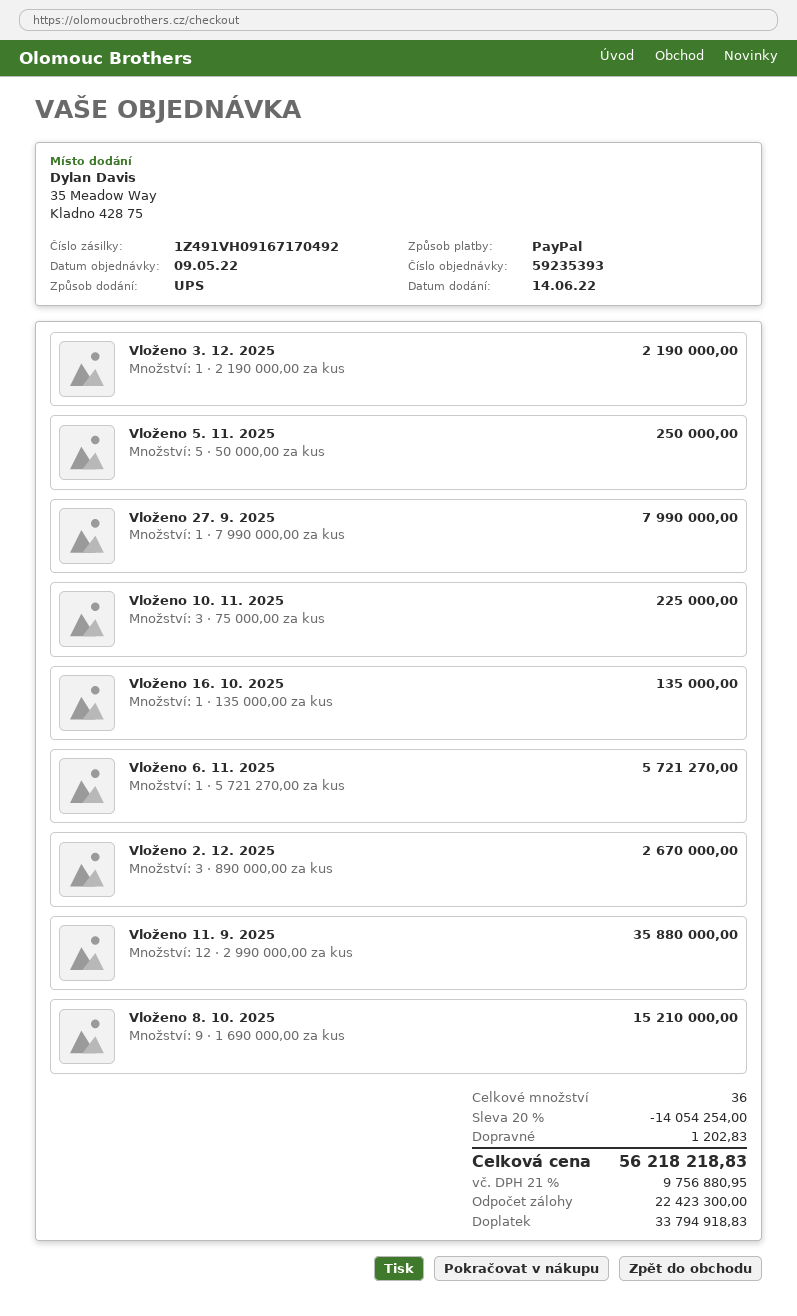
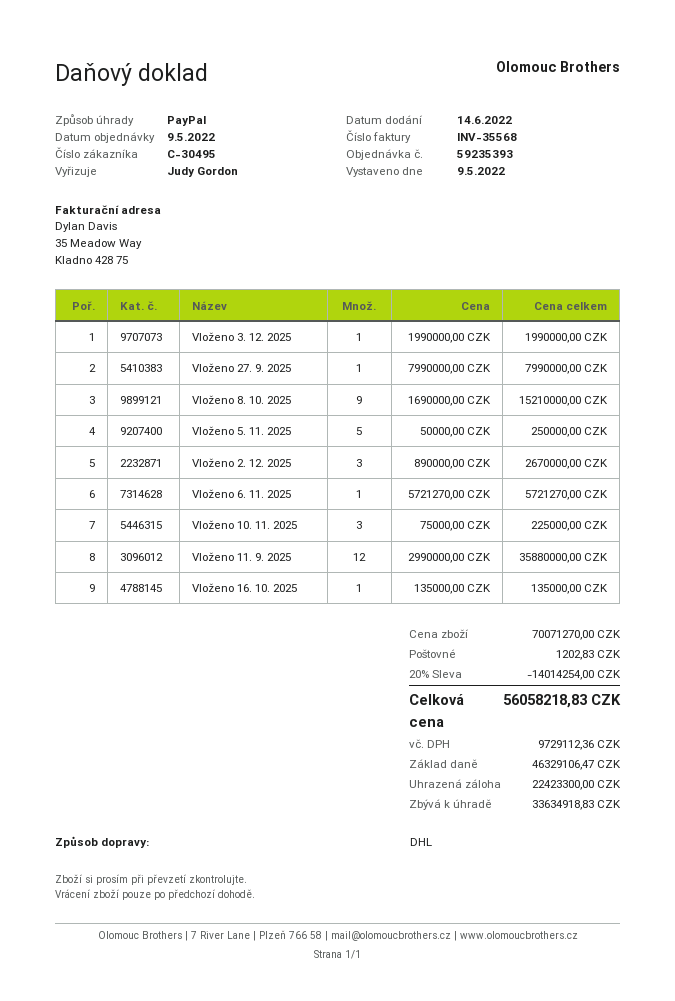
shipping method: UPS -> DHL
Vloženo 3. 12. 2025: 1 x 2190000.00 = 2190000.00 -> 1 x 1990000.00 = 1990000.00
discount: 20% = 14054254.00 -> 20% = 14014254.00
tax: 9756880.95 -> 9729112.36
total: 56218218.83 -> 56058218.83
balance: 33794918.83 -> 33634918.83

